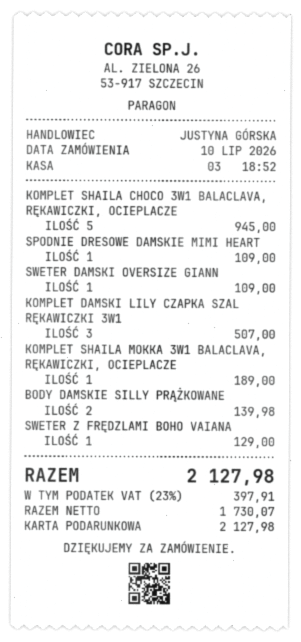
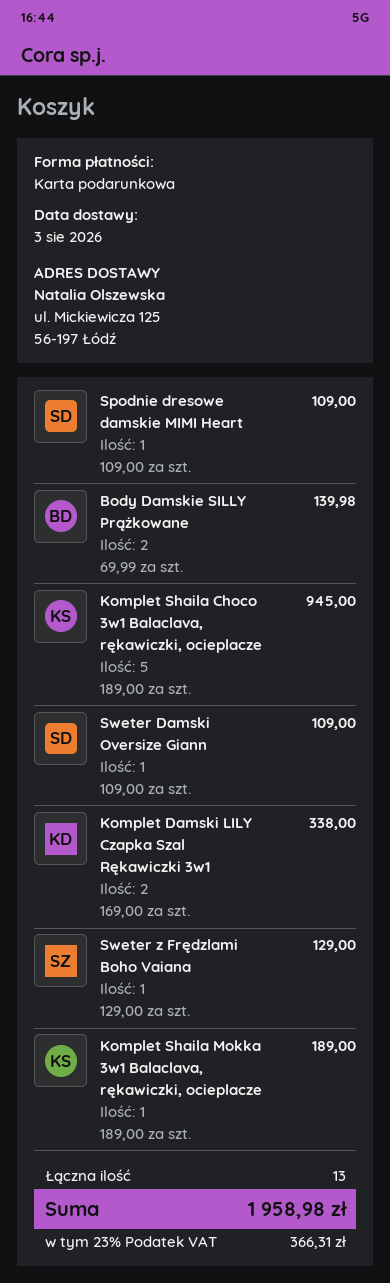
KOMPLET DAMSKI LILY CZAPKA SZAL RĘKAWICZKI 3W1: 3 for 507.00 -> 2 for 338.00
tax: 23% = 397.91 -> 23% = 366.31
total: 2127.98 -> 1958.98

